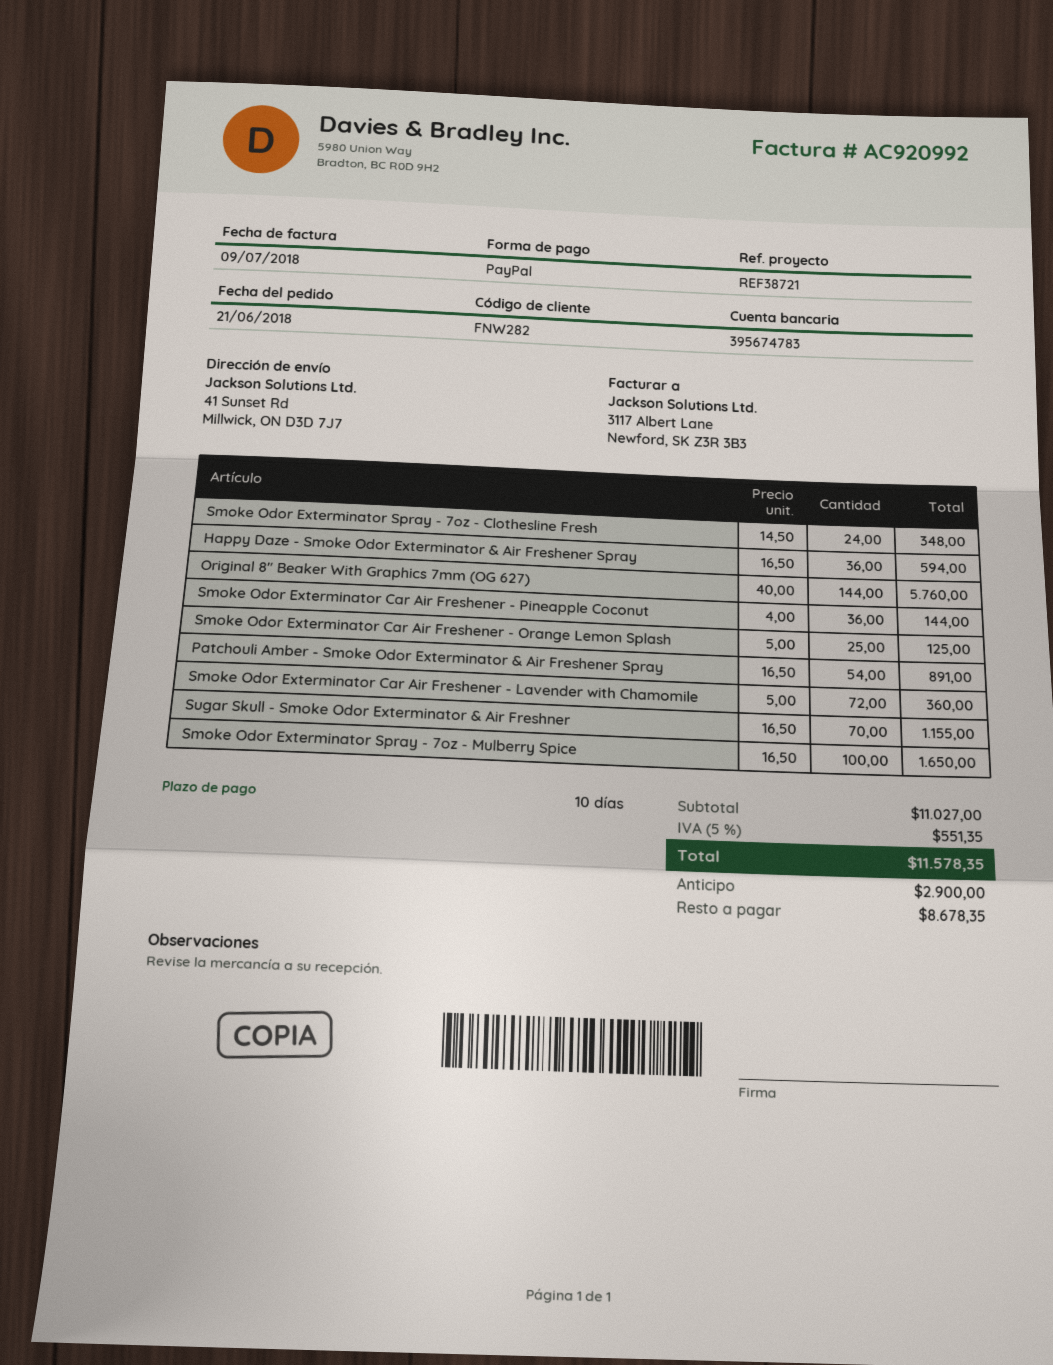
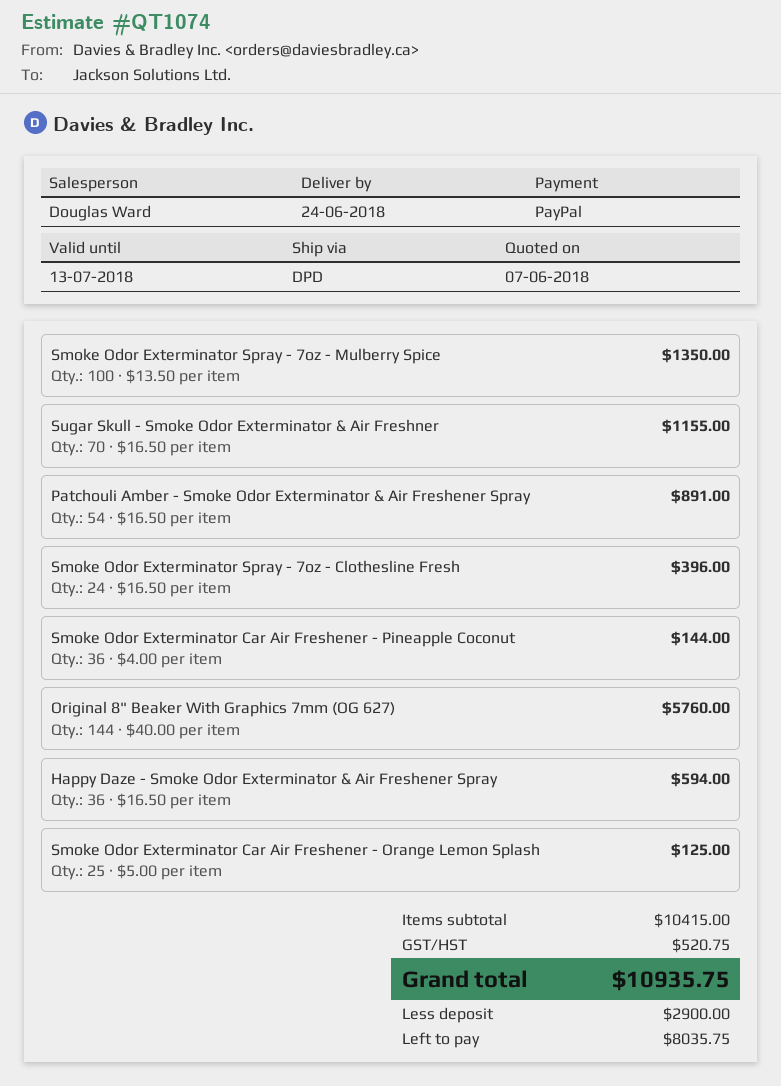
Smoke Odor Exterminator Spray - 7oz - Clothesline Fresh: 24 x 14.50 = 348.00 -> 24 x 16.50 = 396.00
Smoke Odor Exterminator Car Air Freshener - Lavender with Chamomile: 72 x 5.00 = 360.00 -> none
Smoke Odor Exterminator Spray - 7oz - Mulberry Spice: 100 x 16.50 = 1650.00 -> 100 x 13.50 = 1350.00
subtotal: 11027.00 -> 10415.00
tax: 551.35 -> 520.75
total: 11578.35 -> 10935.75
balance: 8678.35 -> 8035.75

